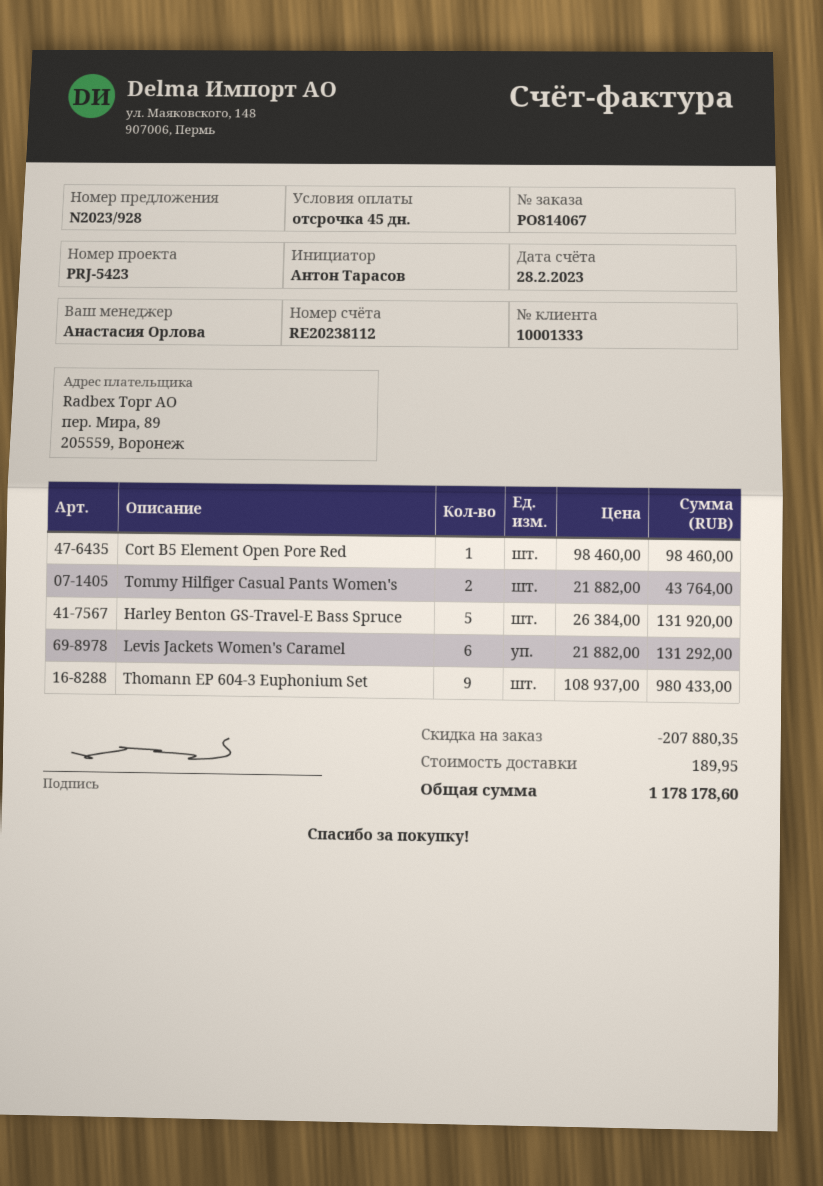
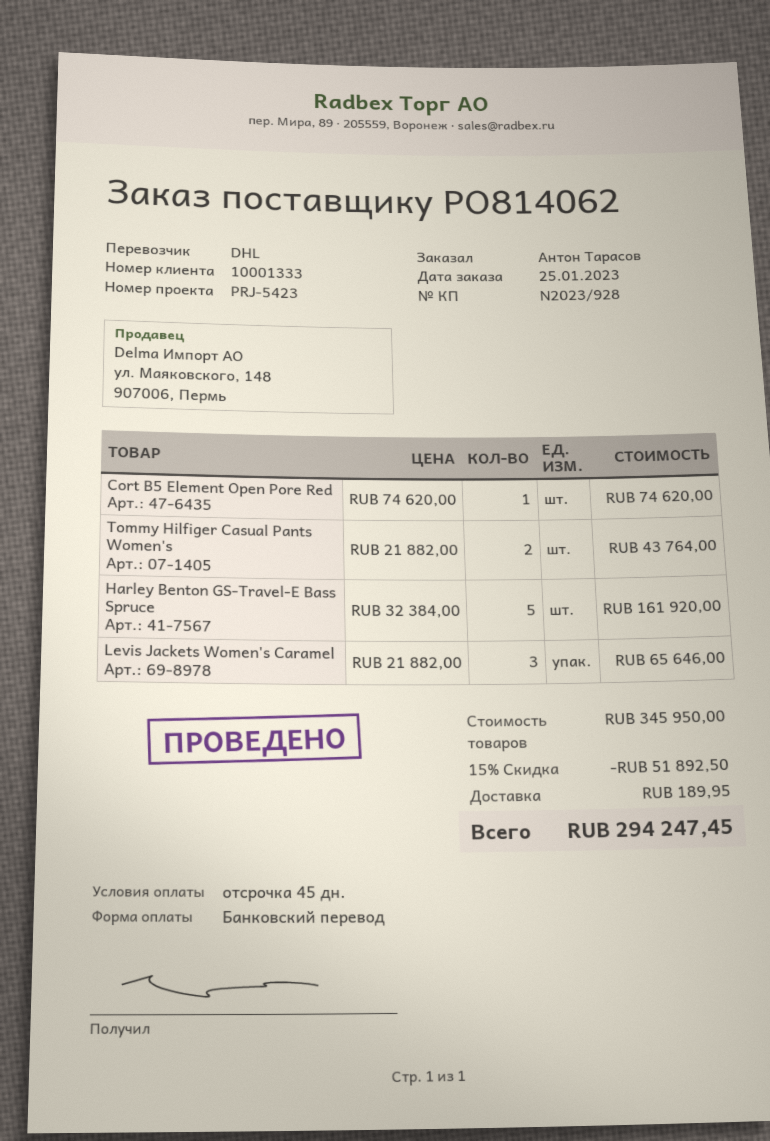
order number: PO814067 -> PO814062
Cort B5 Element Open Pore Red: 1 x 98460.00 = 98460.00 -> 1 x 74620.00 = 74620.00
Harley Benton GS-Travel-E Bass Spruce: 5 x 26384.00 = 131920.00 -> 5 x 32384.00 = 161920.00
Levis Jackets Women's Caramel: 6 x 21882.00 = 131292.00 -> 3 x 21882.00 = 65646.00
Thomann EP 604-3 Euphonium Set: 9 x 108937.00 = 980433.00 -> none
discount: 207880.35 -> 51892.50
total: 1178178.60 -> 294247.45

